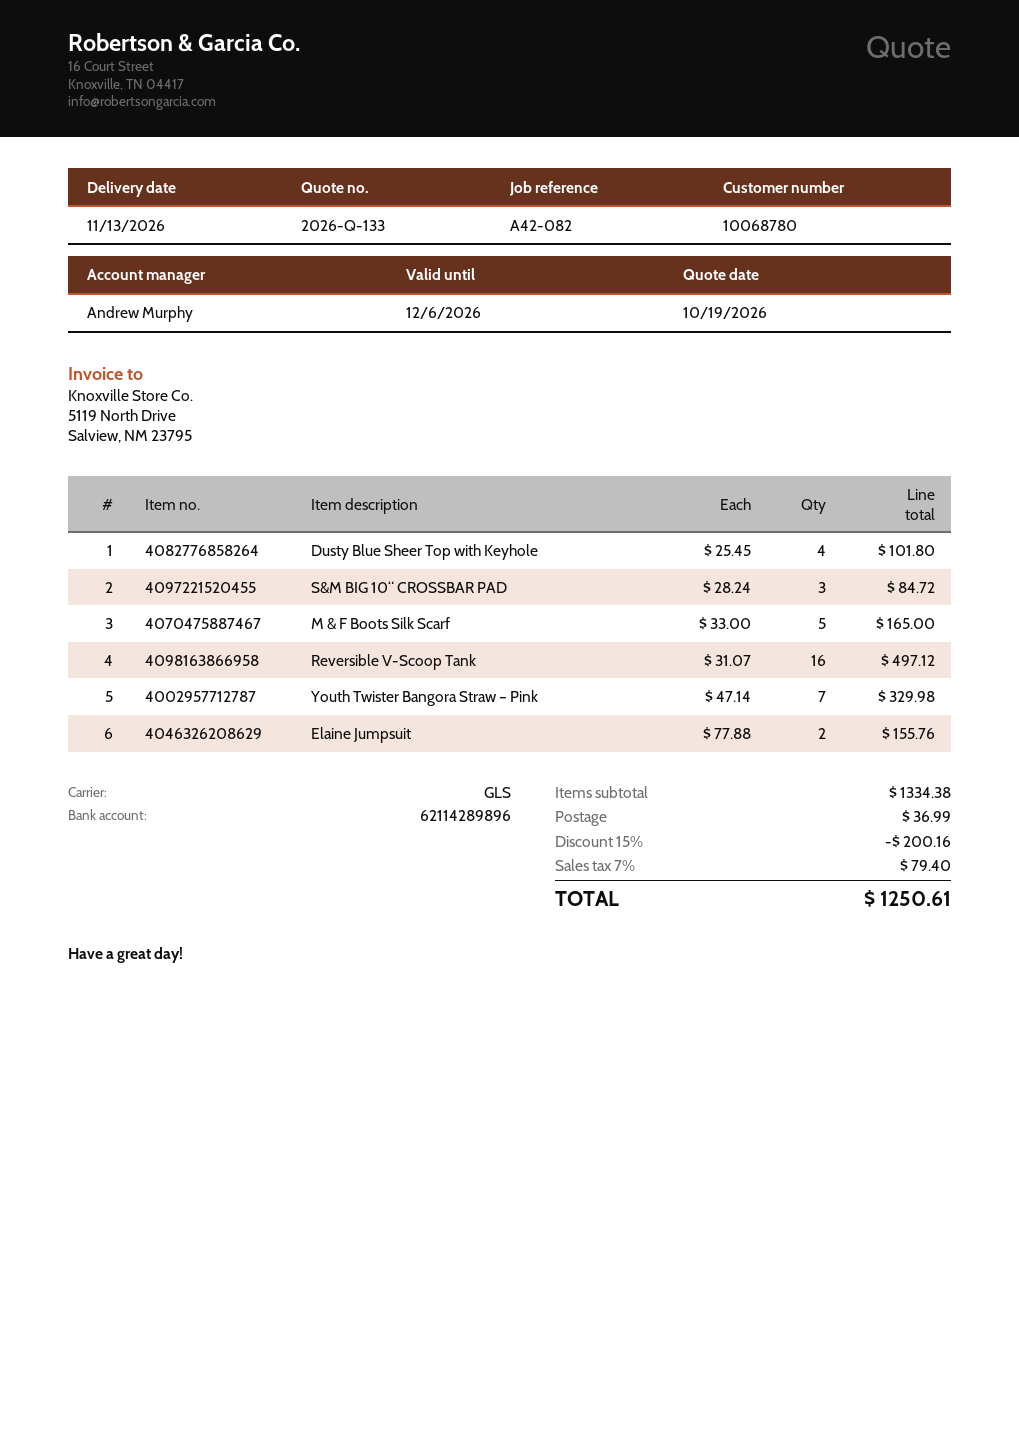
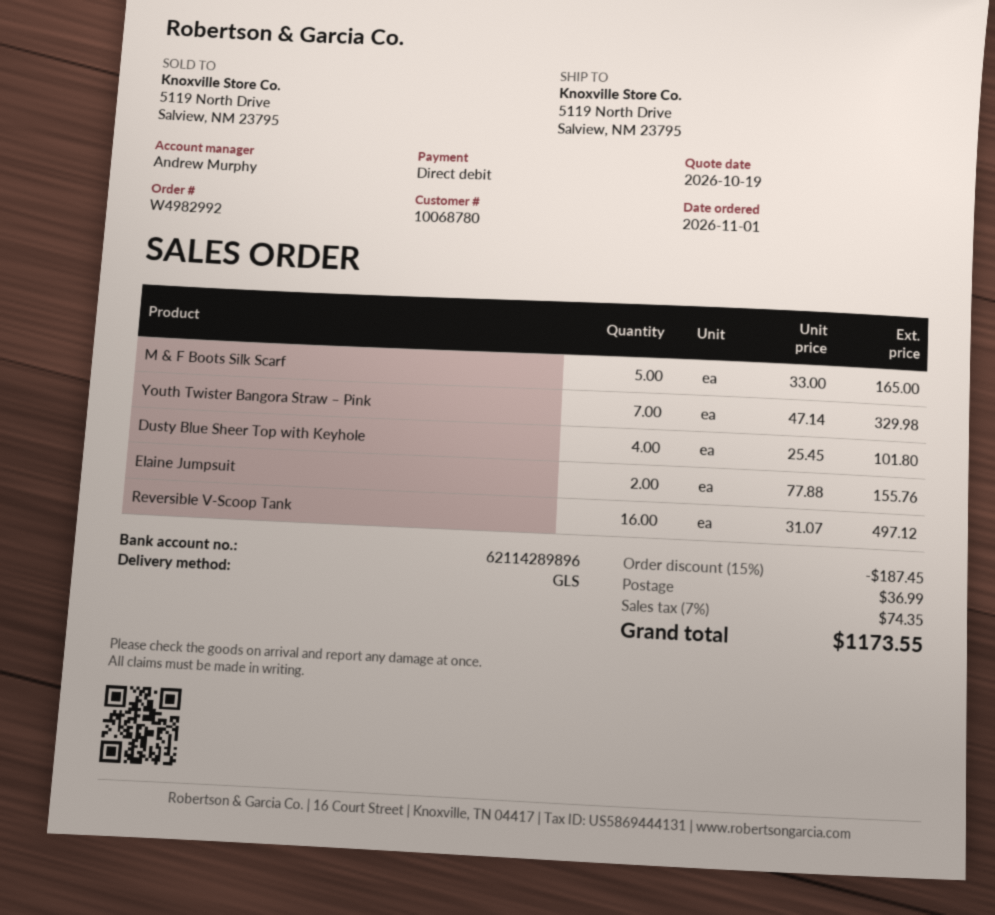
S&M BIG 10“ CROSSBAR PAD: 3 x 28.24 = 84.72 -> none
discount: 15% = 200.16 -> 15% = 187.45
tax: 7% = 79.40 -> 7% = 74.35
total: 1250.61 -> 1173.55

